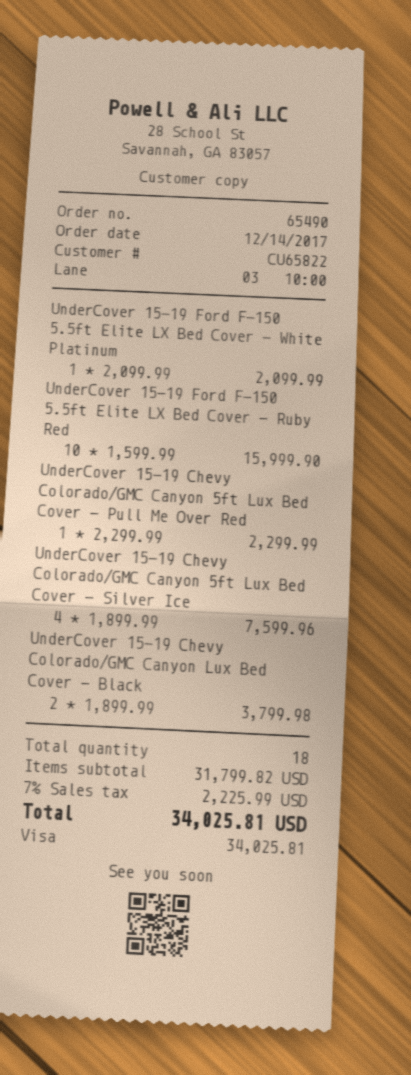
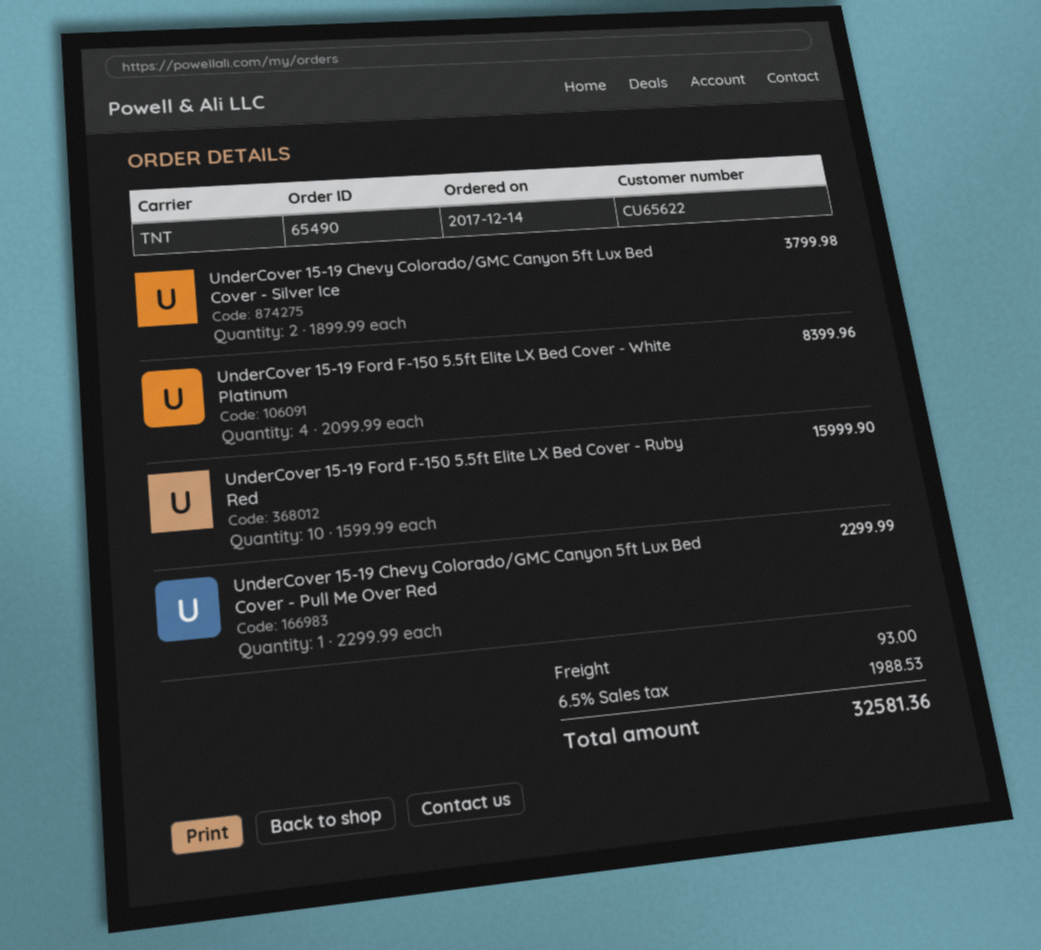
customer number: CU65822 -> CU65622
UnderCover 15-19 Ford F-150 5.5ft Elite LX Bed Cover - White Platinum: 1 x 2099.99 = 2099.99 -> 4 x 2099.99 = 8399.96
UnderCover 15-19 Chevy Colorado/GMC Canyon 5ft Lux Bed Cover - Silver Ice: 4 x 1899.99 = 7599.96 -> 2 x 1899.99 = 3799.98
UnderCover 15-19 Chevy Colorado/GMC Canyon Lux Bed Cover - Black: 2 x 1899.99 = 3799.98 -> none
shipping: none -> 93.00
tax: 7% = 2225.99 -> 6.5% = 1988.53
total: 34025.81 -> 32581.36

